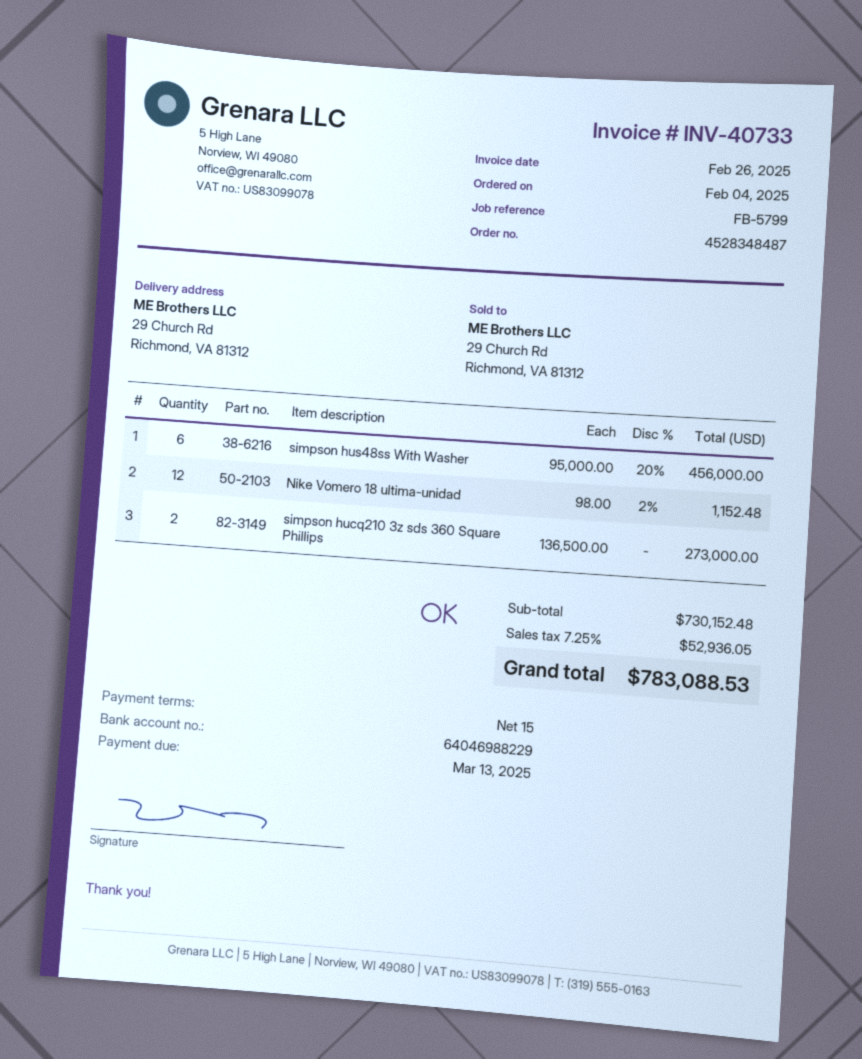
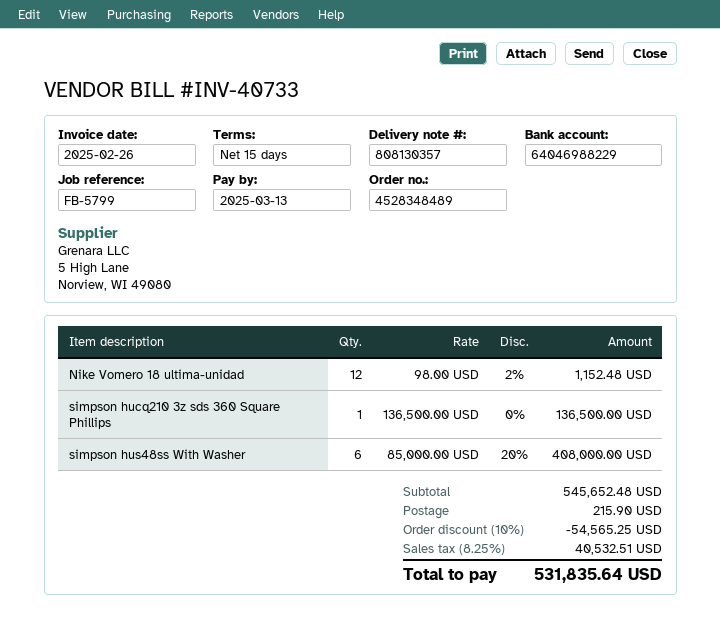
order number: 4528348487 -> 4528348489
simpson hus48ss With Washer: 6 x 95000.00 - 20% = 456000.00 -> 6 x 85000.00 - 20% = 408000.00
simpson hucq210 3z sds 360 Square Phillips: 2 x 136500.00 = 273000.00 -> 1 x 136500.00 = 136500.00
subtotal: 730152.48 -> 545652.48
discount: none -> 10% = 54565.25
shipping: none -> 215.90
tax: 7.25% = 52936.05 -> 8.25% = 40532.51
total: 783088.53 -> 531835.64

